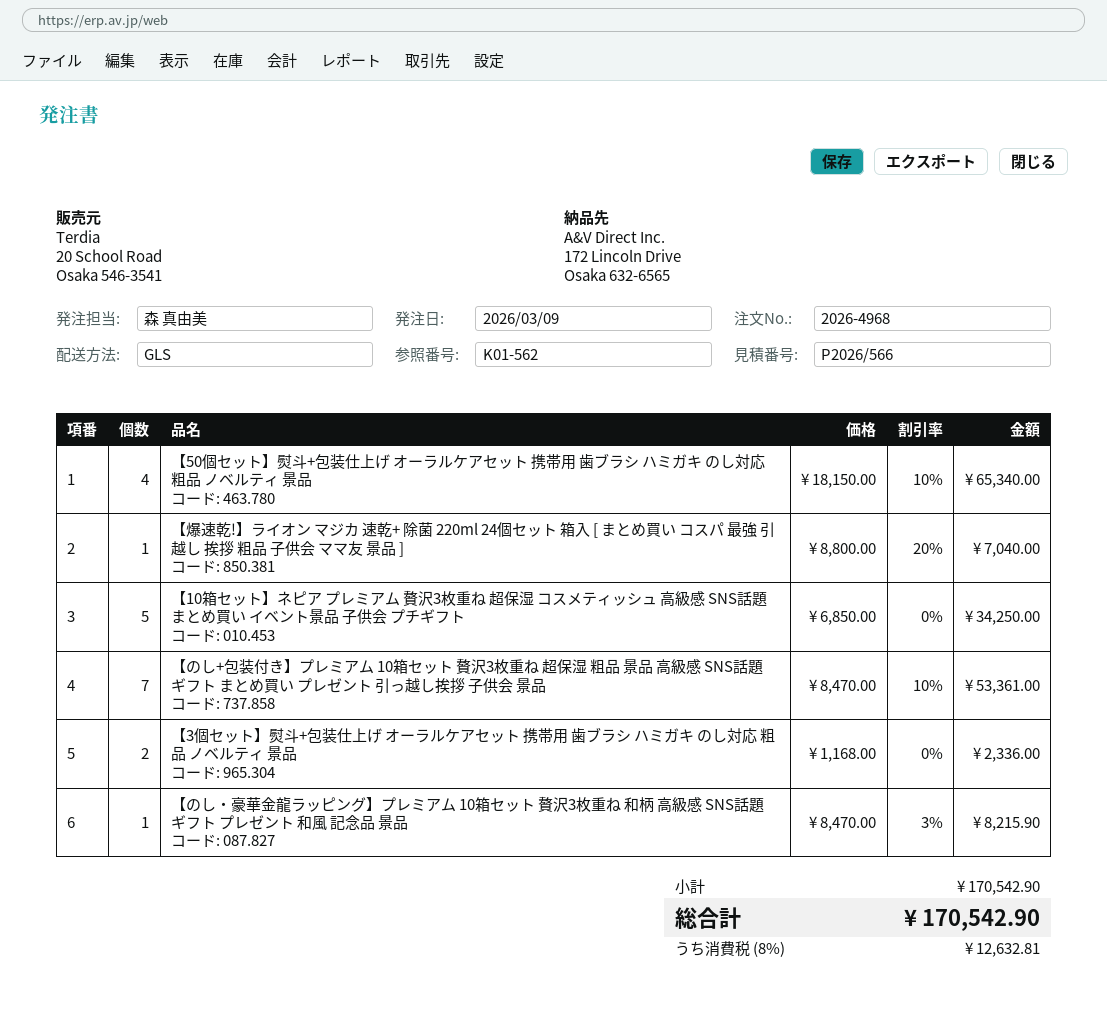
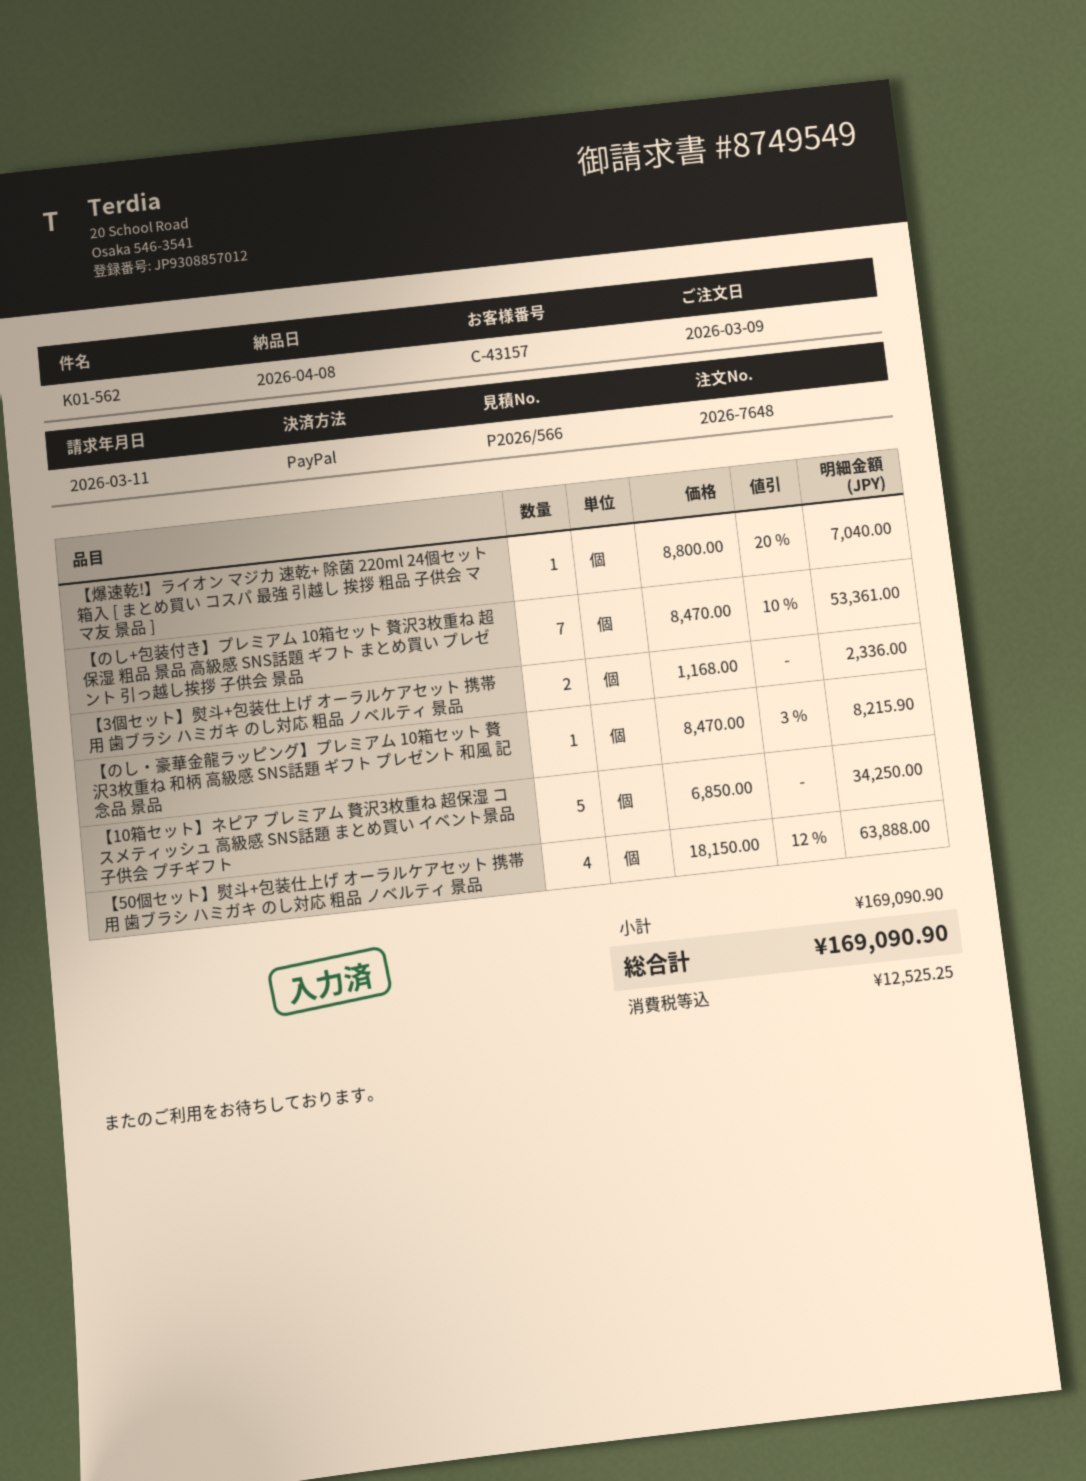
order number: 2026-4968 -> 2026-7648
【50個セット】熨斗+包装仕上げ オーラルケアセット 携帯用 歯ブラシ ハミガキ のし対応 粗品 ノベルティ 景品: 4 x 18150.00 - 10% = 65340.00 -> 4 x 18150.00 - 12% = 63888.00
subtotal: 170542.90 -> 169090.90
tax: 12632.81 -> 12525.25
total: 170542.90 -> 169090.90

